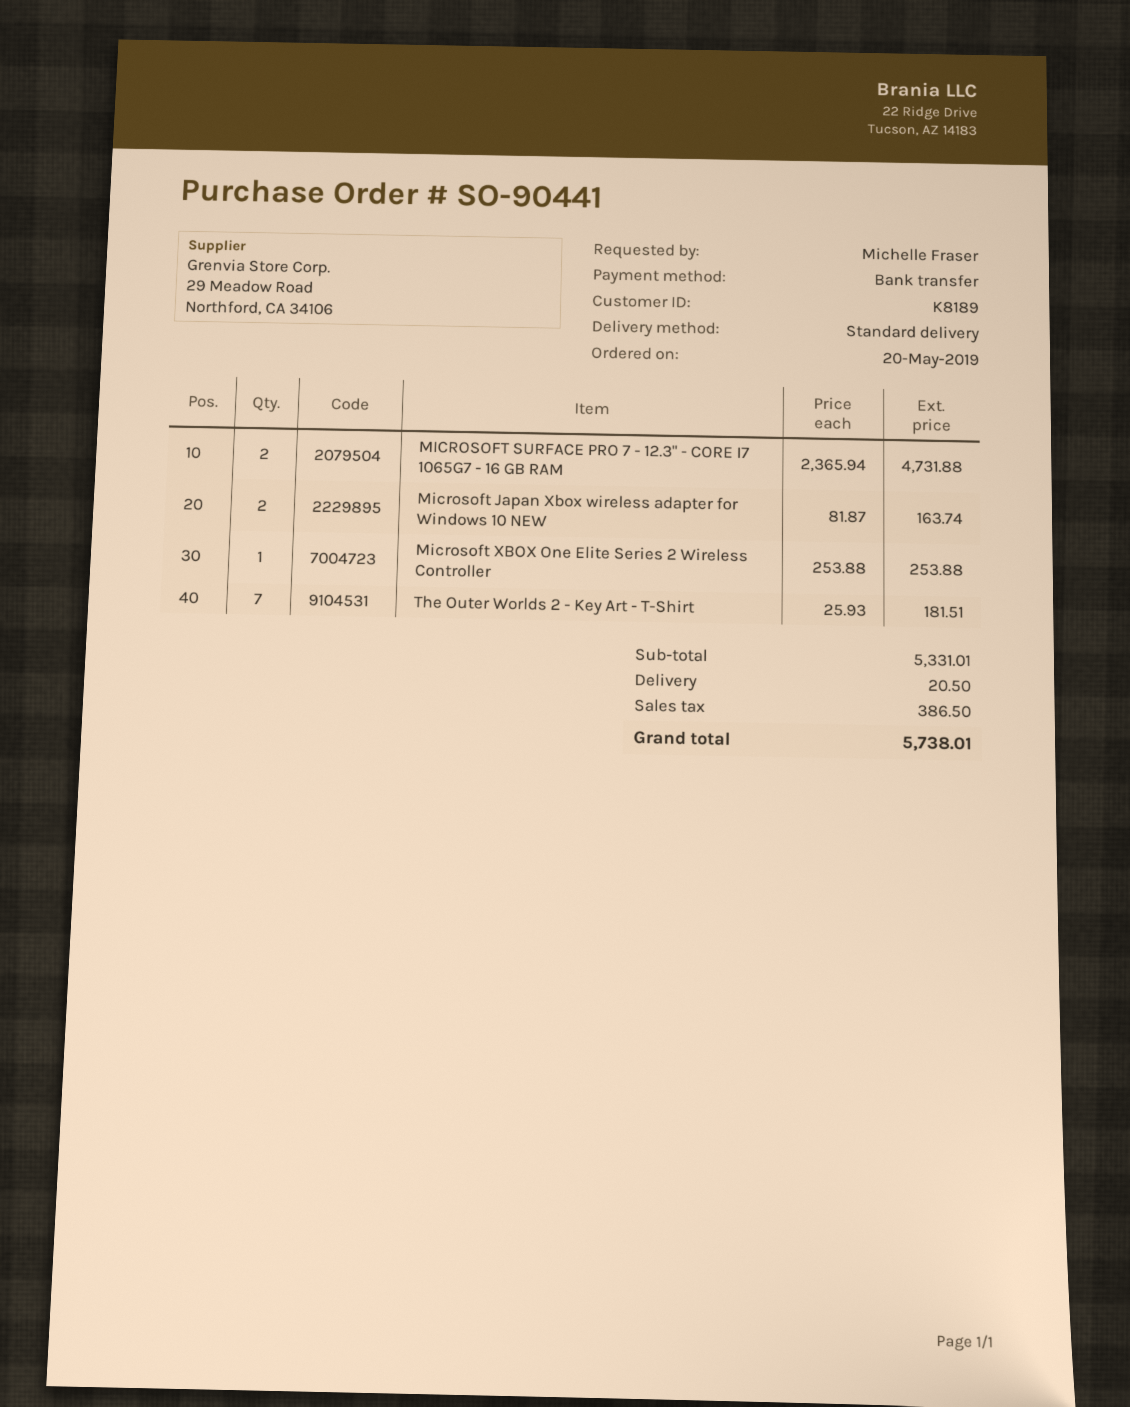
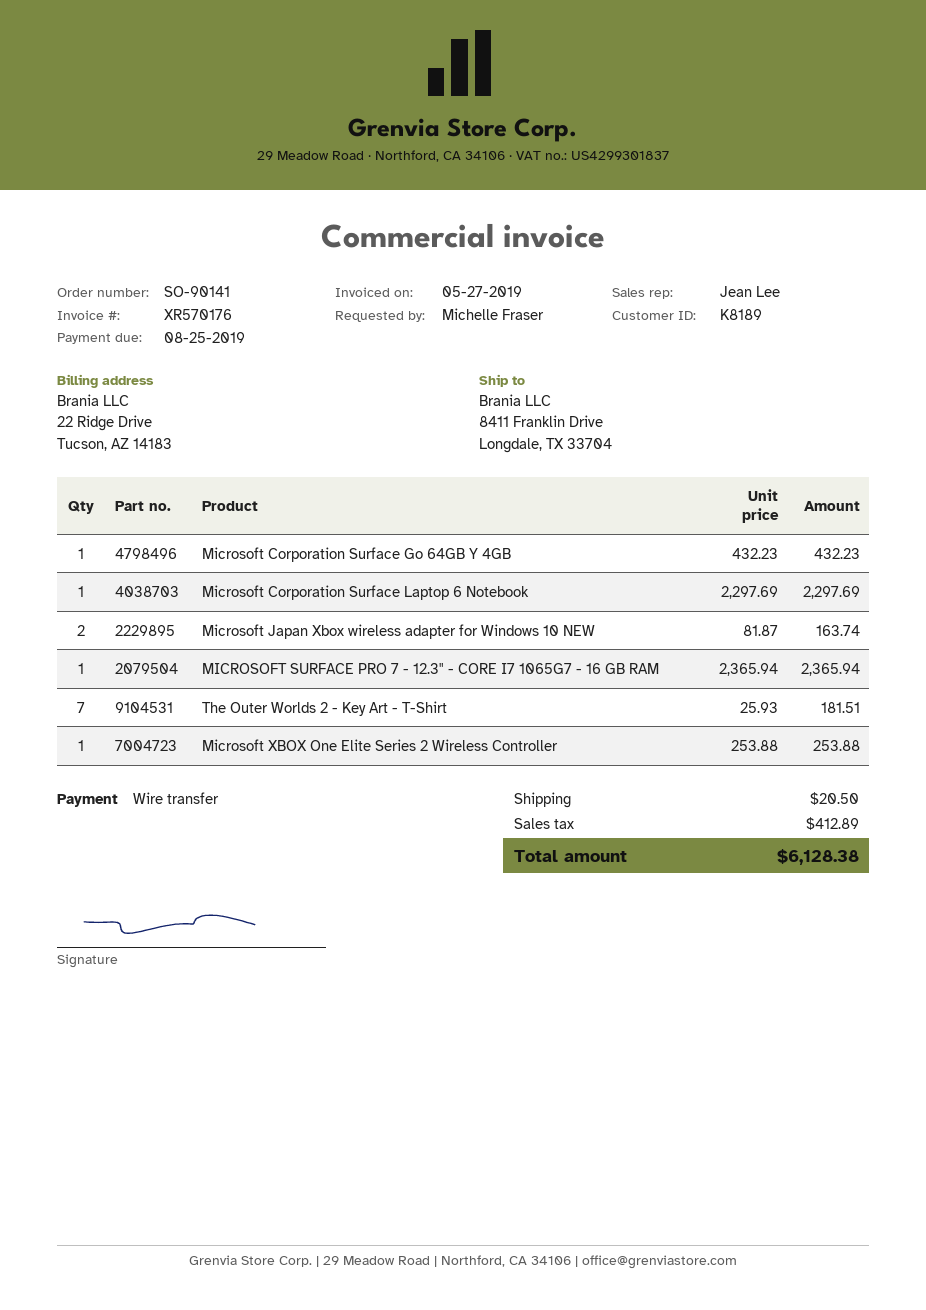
order number: SO-90441 -> SO-90141
MICROSOFT SURFACE PRO 7 - 12.3" - CORE I7 1065G7 - 16 GB RAM: 2 x 2365.94 = 4731.88 -> 1 x 2365.94 = 2365.94
Microsoft Corporation Surface Go 64GB Y 4GB: none -> 1 x 432.23 = 432.23
Microsoft Corporation Surface Laptop 6 Notebook: none -> 1 x 2297.69 = 2297.69
tax: 386.50 -> 412.89
total: 5738.01 -> 6128.38

